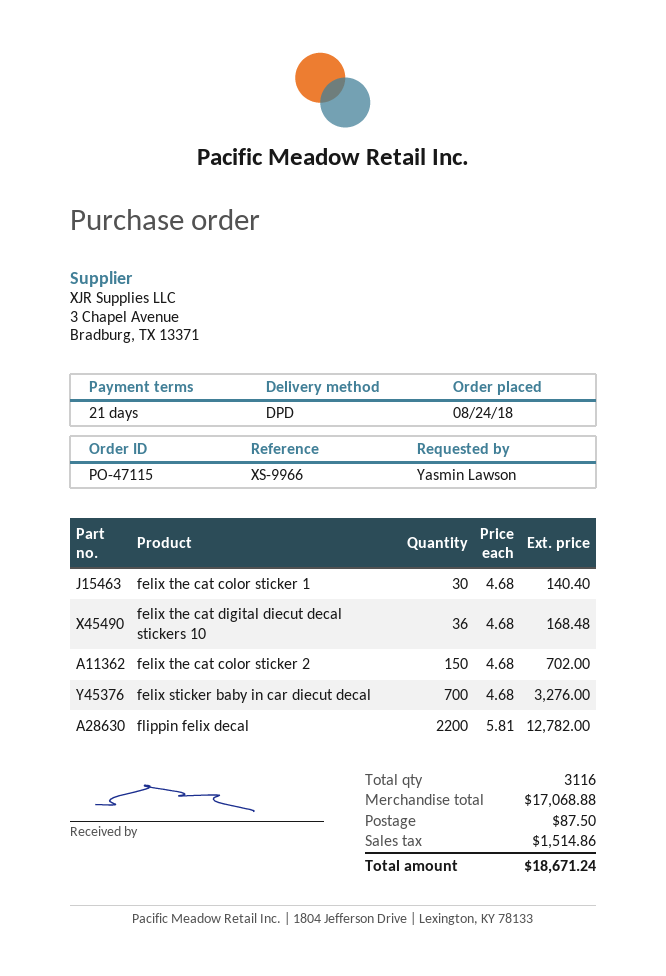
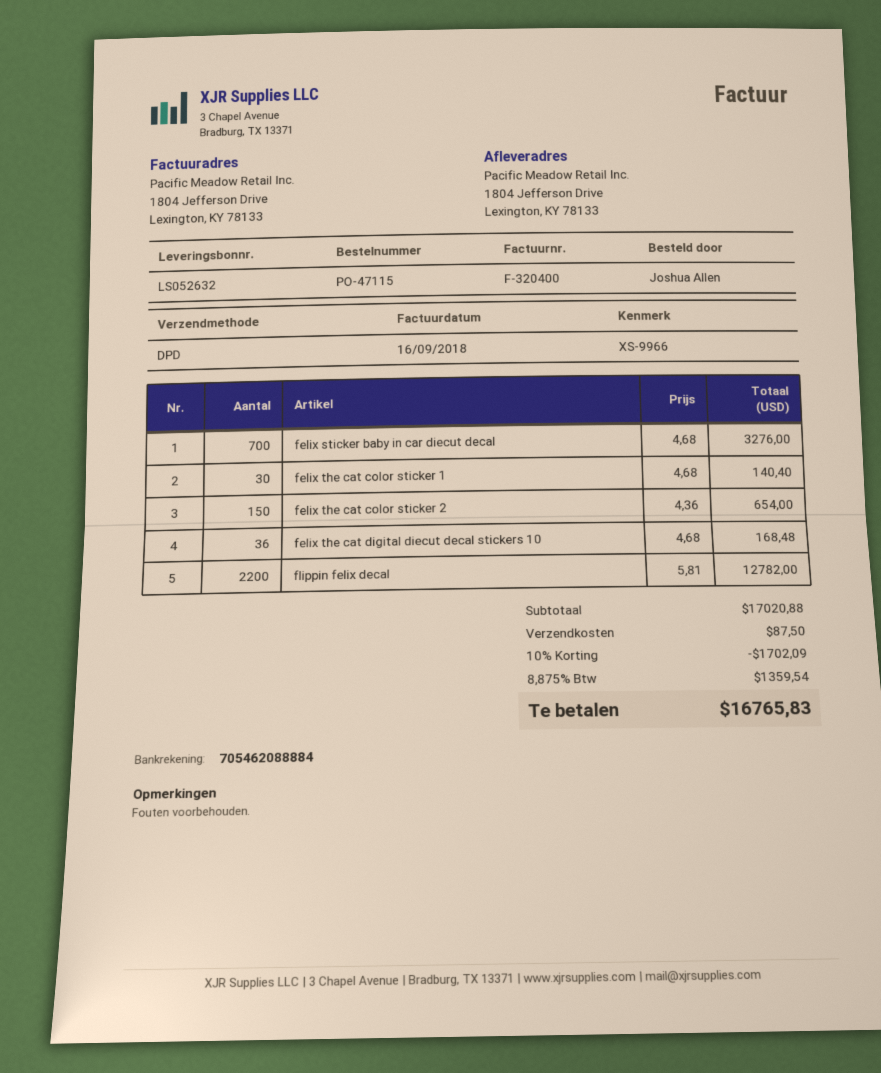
ordered by: Yasmin Lawson -> Joshua Allen
felix the cat color sticker 2: 150 x 4.68 = 702.00 -> 150 x 4.36 = 654.00
subtotal: 17068.88 -> 17020.88
discount: none -> 10% = 1702.09
tax: 1514.86 -> 1359.54
total: 18671.24 -> 16765.83

